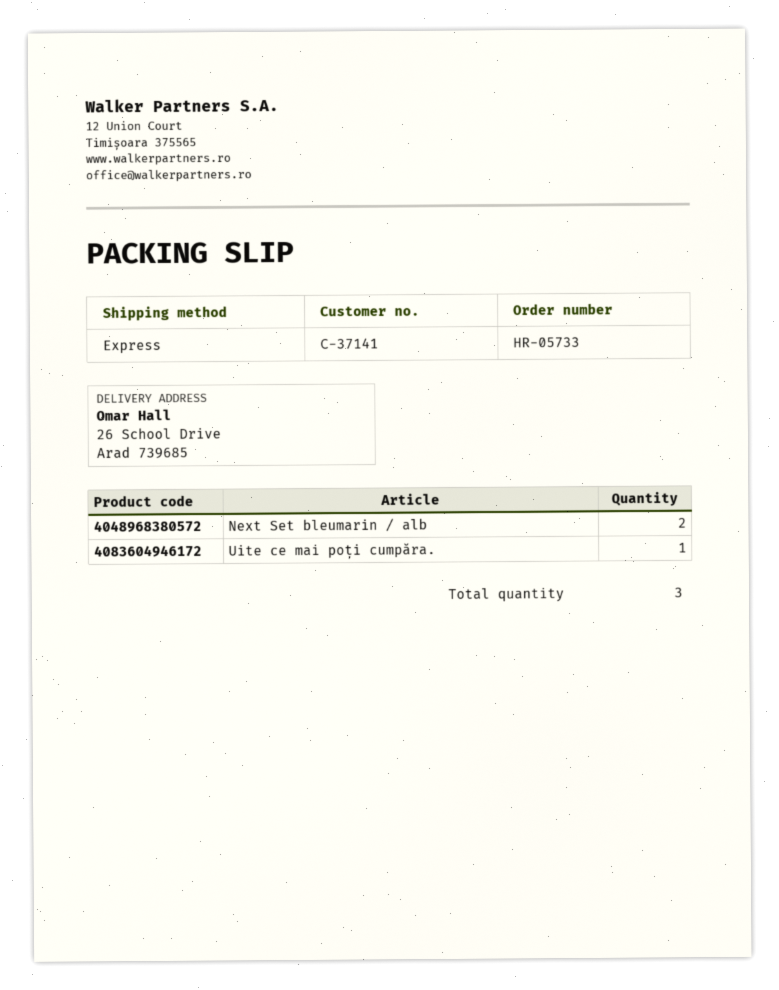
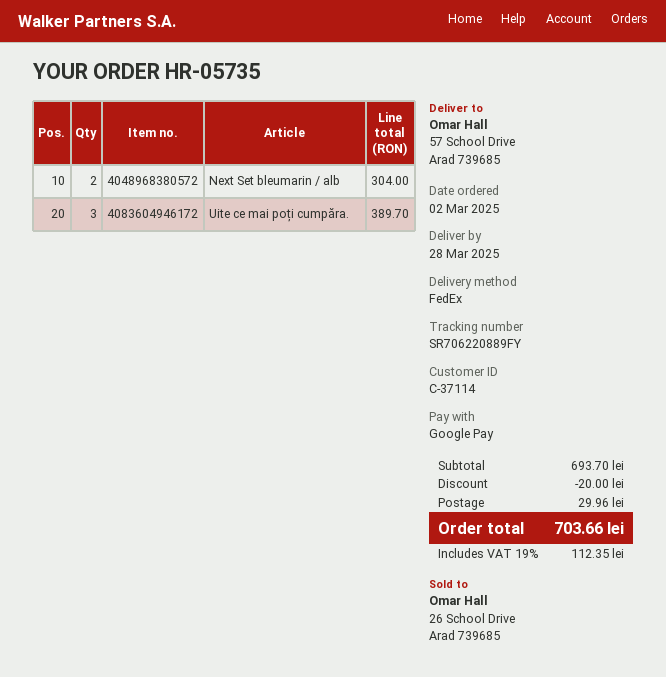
order number: HR-05733 -> HR-05735
customer number: C-37141 -> C-37114
shipping method: express -> FedEx
ship to: 26 School Drive, Arad 739685 -> 57 School Drive, Arad 739685
Uite ce mai poți cumpăra.: 1 -> 3

